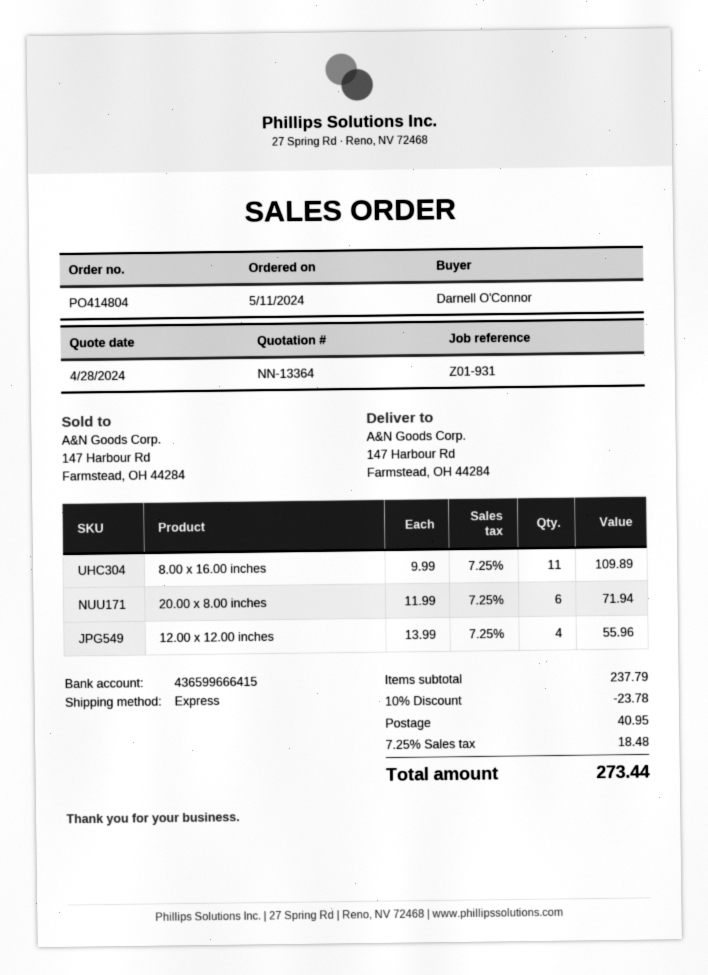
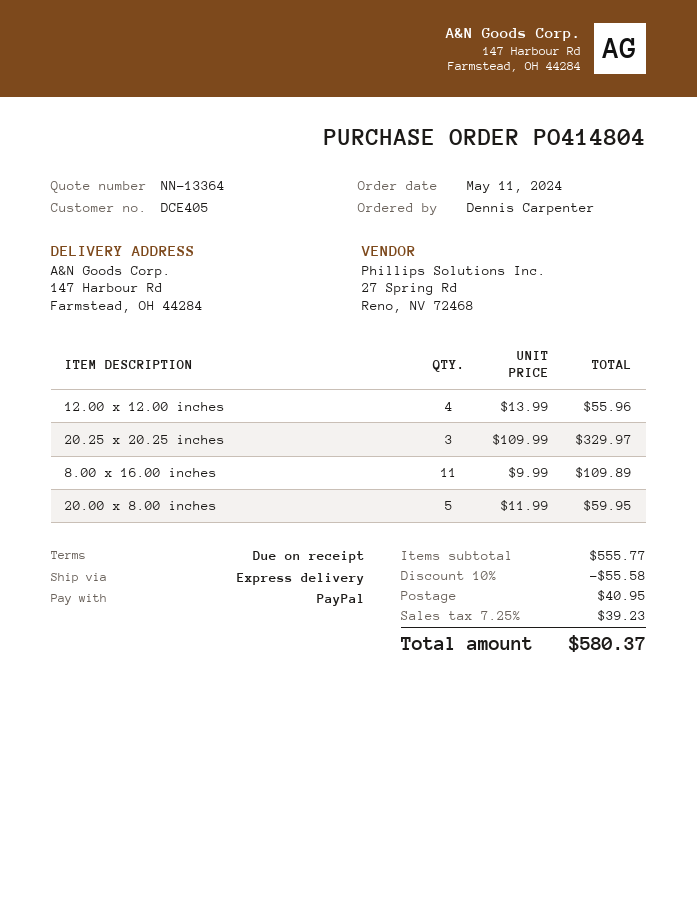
ordered by: Darnell O'Connor -> Dennis Carpenter
20.00 x 8.00 inches: 6 x 11.99 = 71.94 -> 5 x 11.99 = 59.95
20.25 x 20.25 inches: none -> 3 x 109.99 = 329.97
subtotal: 237.79 -> 555.77
discount: 10% = 23.78 -> 10% = 55.58
tax: 7.25% = 18.48 -> 7.25% = 39.23
total: 273.44 -> 580.37

